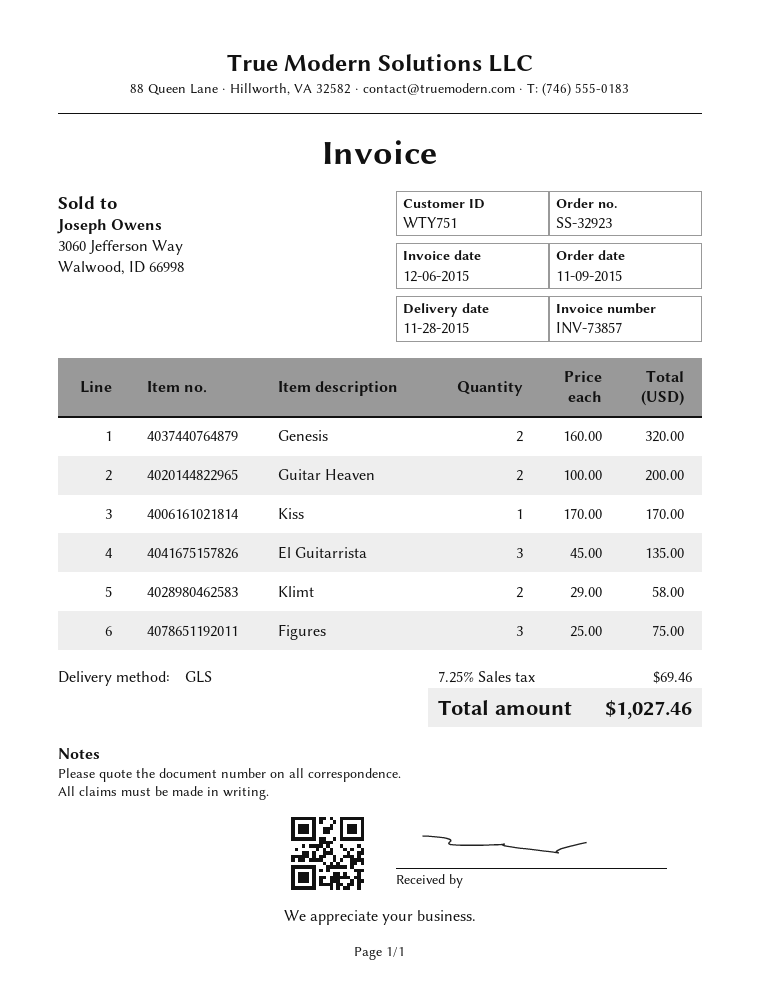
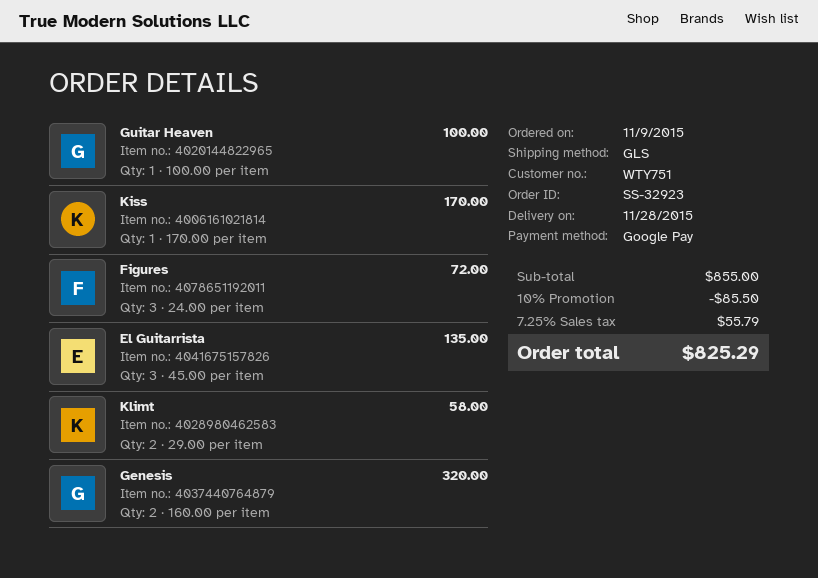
Guitar Heaven: 2 x 100.00 = 200.00 -> 1 x 100.00 = 100.00
Figures: 3 x 25.00 = 75.00 -> 3 x 24.00 = 72.00
discount: none -> 10% = 85.50
tax: 7.25% = 69.46 -> 7.25% = 55.79
total: 1027.46 -> 825.29

